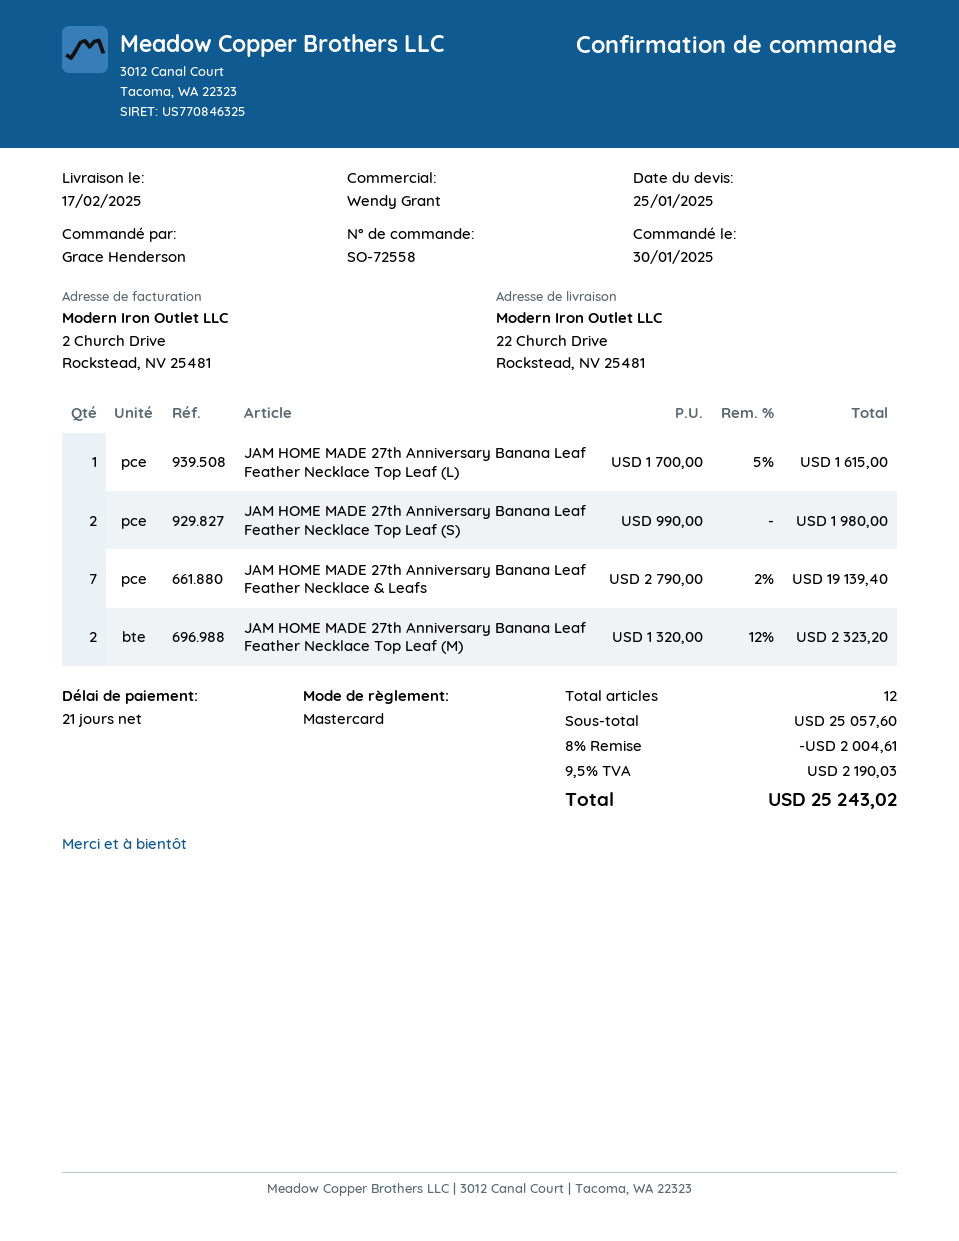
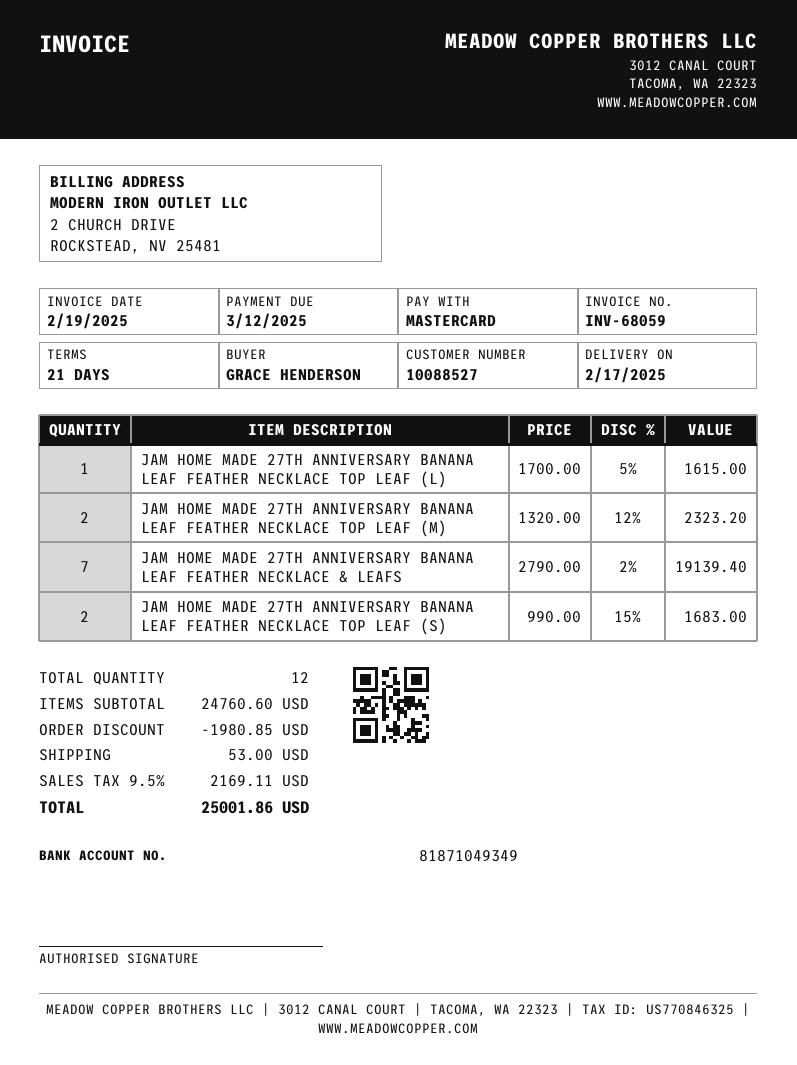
JAM HOME MADE 27th Anniversary Banana Leaf Feather Necklace Top Leaf (S): 2 x 990.00 = 1980.00 -> 2 x 990.00 - 15% = 1683.00
subtotal: 25057.60 -> 24760.60
discount: 2004.61 -> 1980.85
shipping: none -> 53.00
tax: 9.5% = 2190.03 -> 9.5% = 2169.11
total: 25243.02 -> 25001.86

